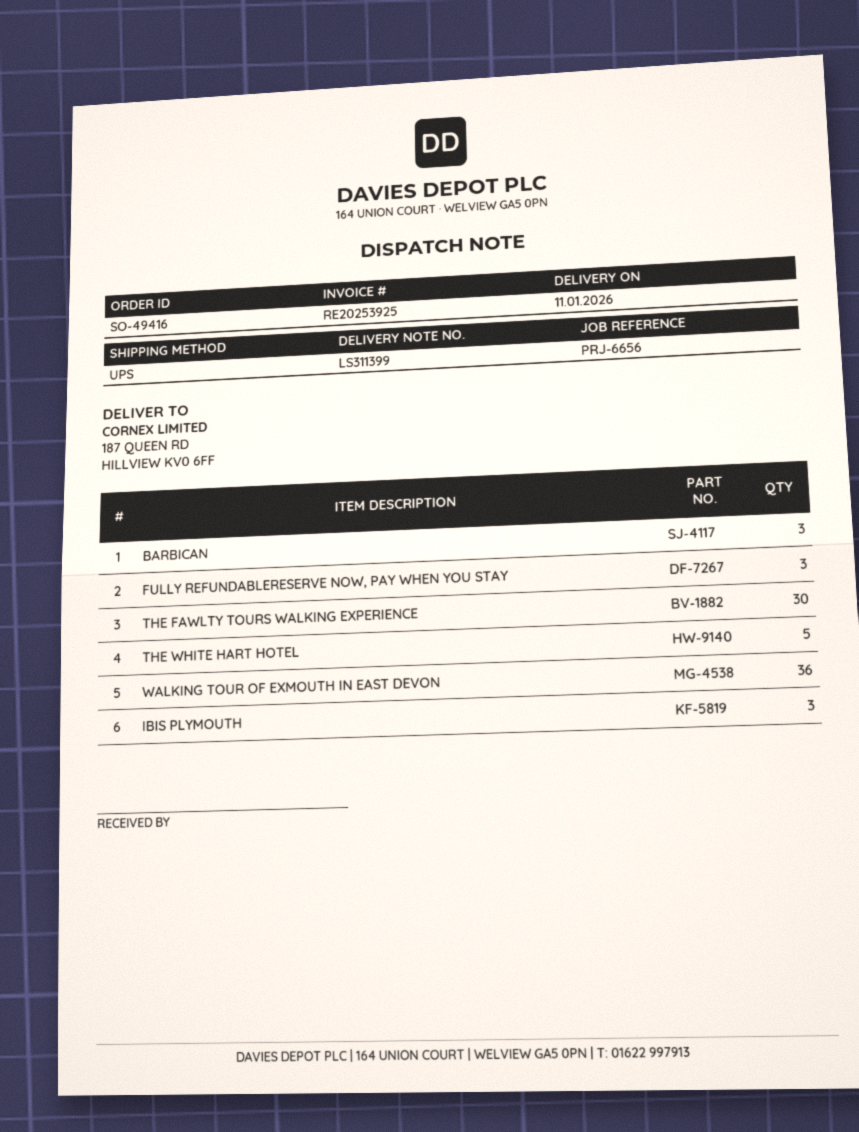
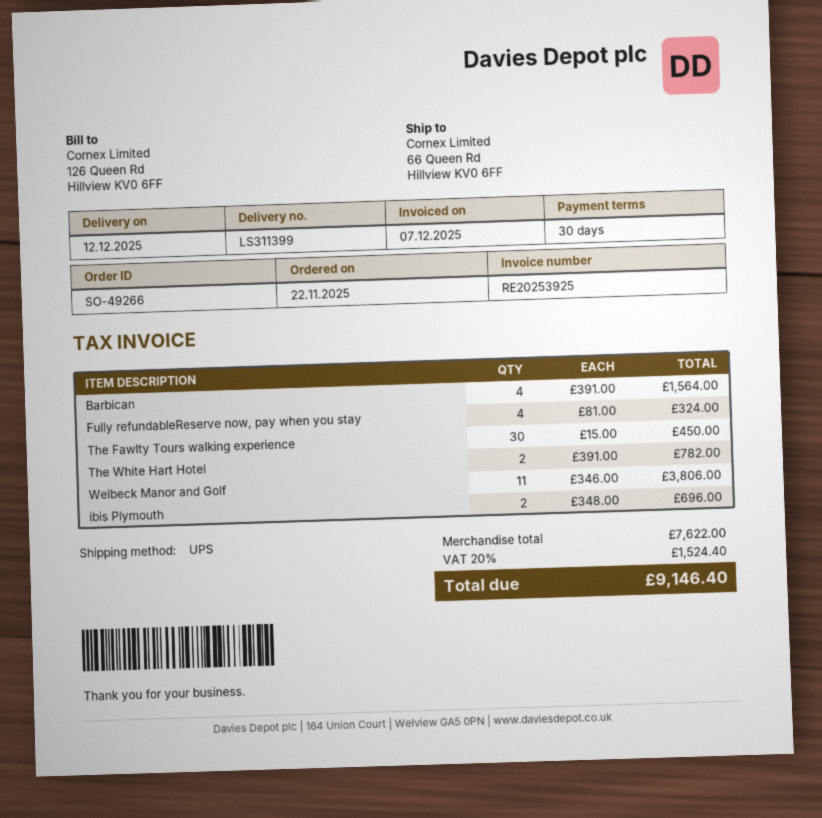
order number: SO-49416 -> SO-49266
delivery date: 2026-01-11 -> 2025-12-12
ship to: 187 QUEEN RD, HILLVIEW KV0 6FF -> 66 Queen Rd, Hillview KV0 6FF
BARBICAN: 3 -> 4
FULLY REFUNDABLERESERVE NOW, PAY WHEN YOU STAY: 3 -> 4
THE WHITE HART HOTEL: 5 -> 2
WALKING TOUR OF EXMOUTH IN EAST DEVON: 36 -> none
IBIS PLYMOUTH: 3 -> 2
Welbeck Manor and Golf: none -> 11

